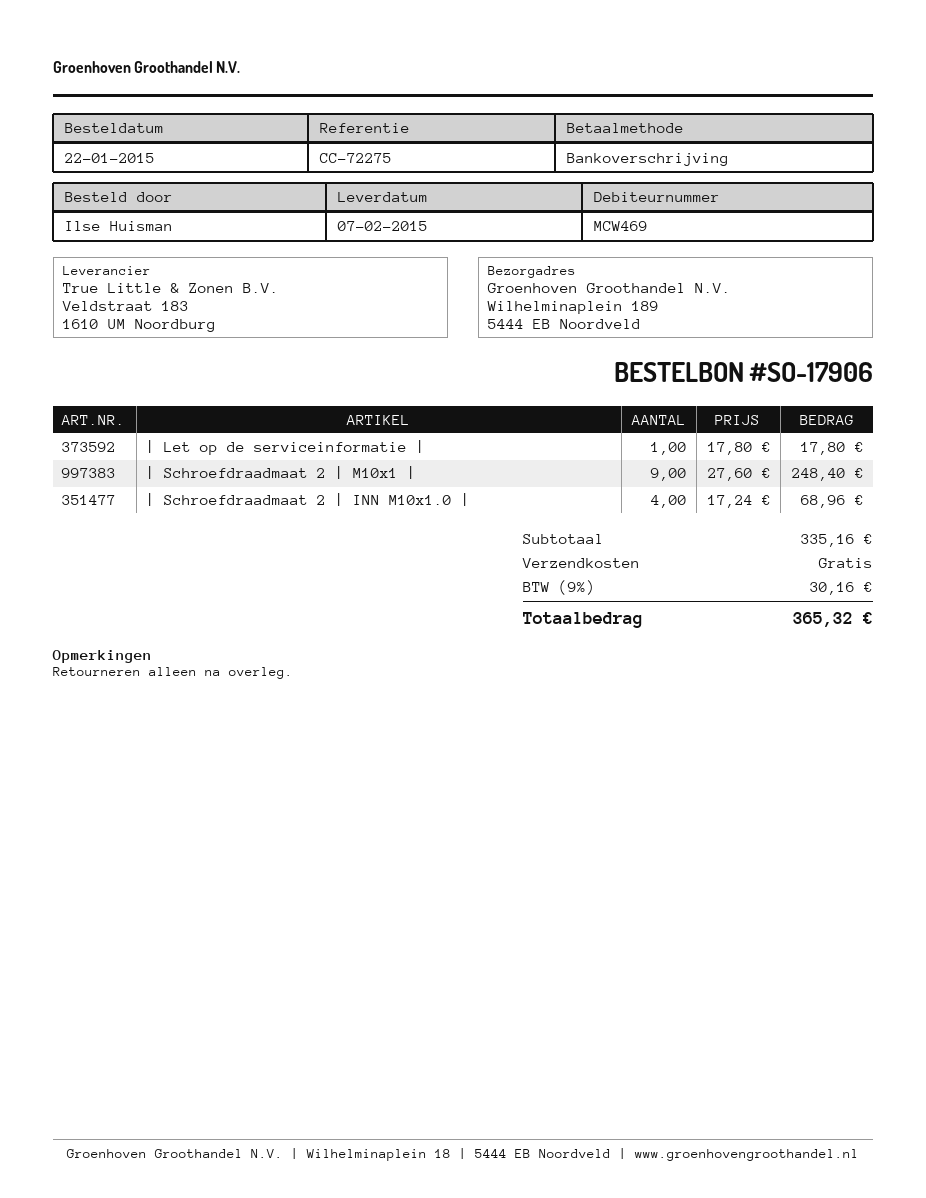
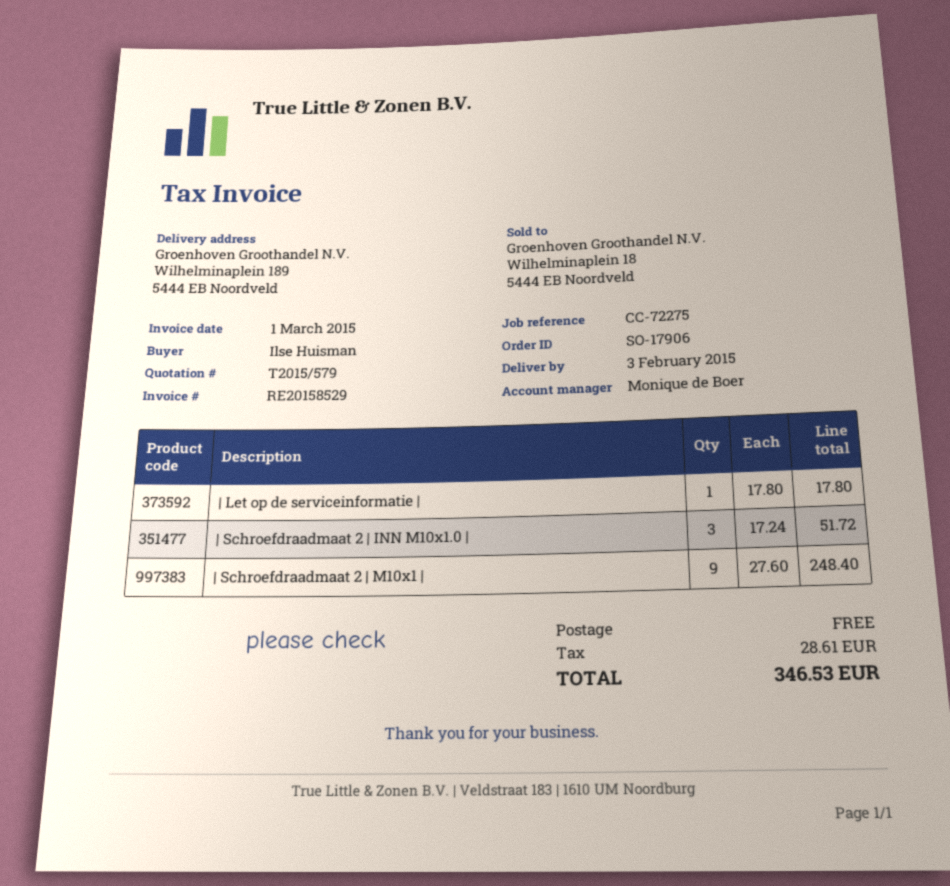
delivery date: 2015-02-07 -> 2015-02-03
| Schroefdraadmaat 2 | INN M10x1.0 |: 4 x 17.24 = 68.96 -> 3 x 17.24 = 51.72
tax: 30.16 -> 28.61
total: 365.32 -> 346.53

